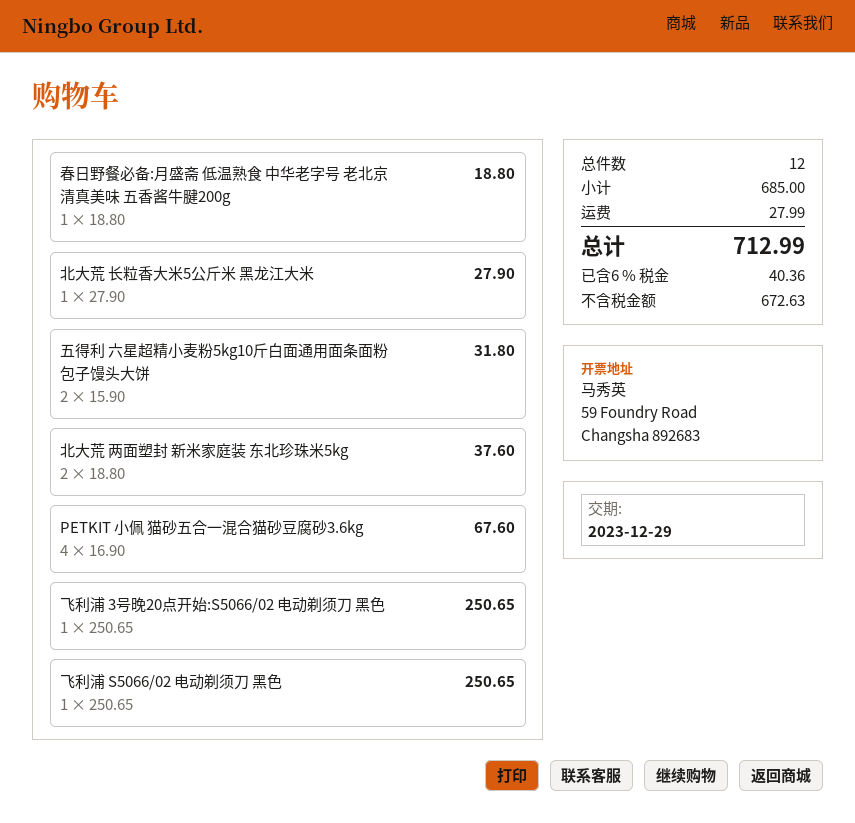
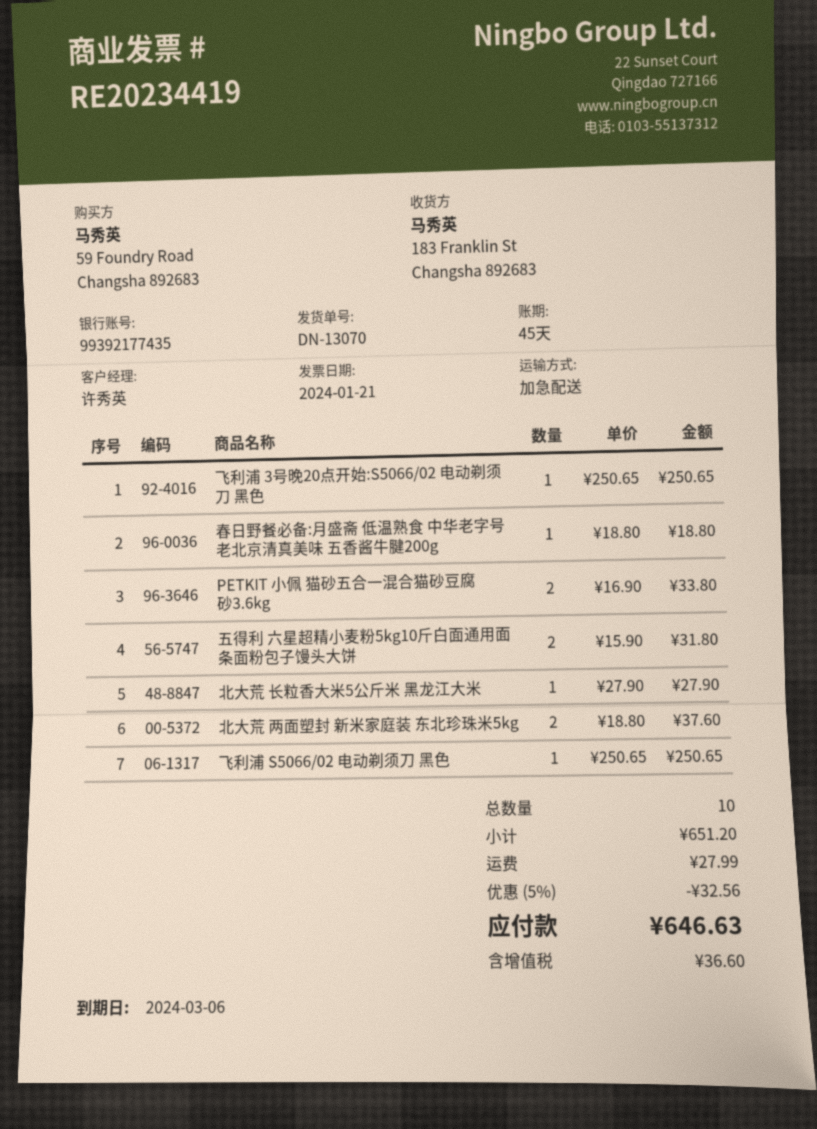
PETKIT 小佩 猫砂五合一混合猫砂豆腐砂3.6kg: 4 x 16.90 = 67.60 -> 2 x 16.90 = 33.80
total quantity: 12 -> 10
subtotal: 685.00 -> 651.20
discount: none -> 5% = 32.56
tax: 40.36 -> 36.60
total: 712.99 -> 646.63

